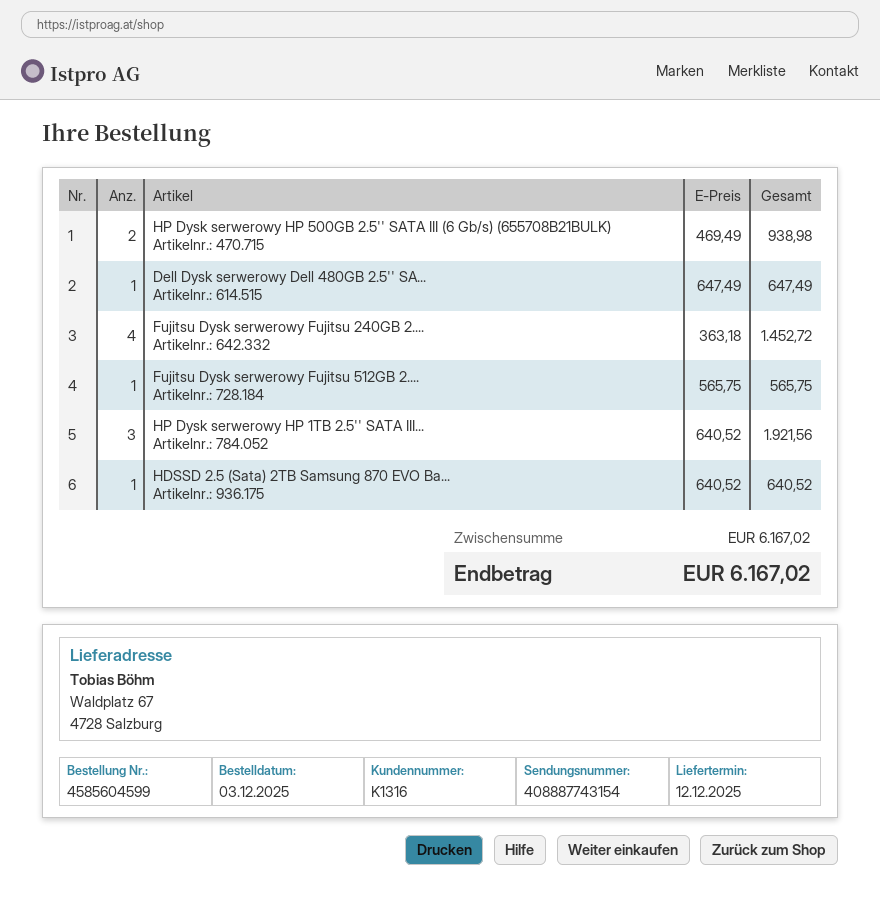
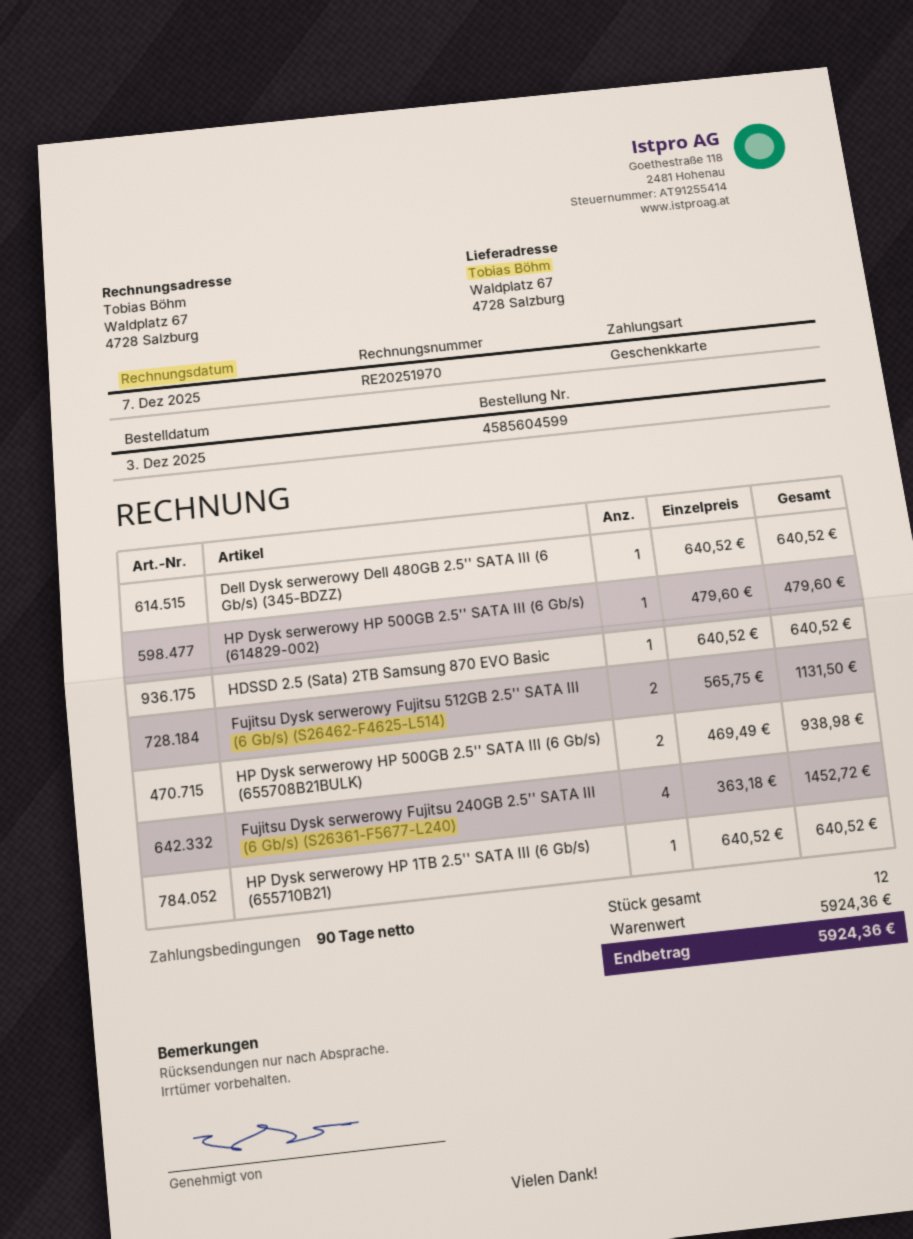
Dell Dysk serwerowy Dell 480GB 2.5'' SA...: 1 x 647.49 = 647.49 -> 1 x 640.52 = 640.52
Fujitsu Dysk serwerowy Fujitsu 512GB 2....: 1 x 565.75 = 565.75 -> 2 x 565.75 = 1131.50
HP Dysk serwerowy HP 1TB 2.5'' SATA III...: 3 x 640.52 = 1921.56 -> 1 x 640.52 = 640.52
HP Dysk serwerowy HP 500GB 2.5'' SATA III (6 Gb/s) (614829-002): none -> 1 x 479.60 = 479.60
subtotal: 6167.02 -> 5924.36
total: 6167.02 -> 5924.36

